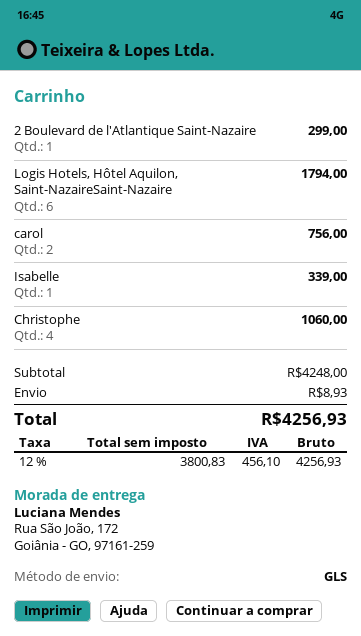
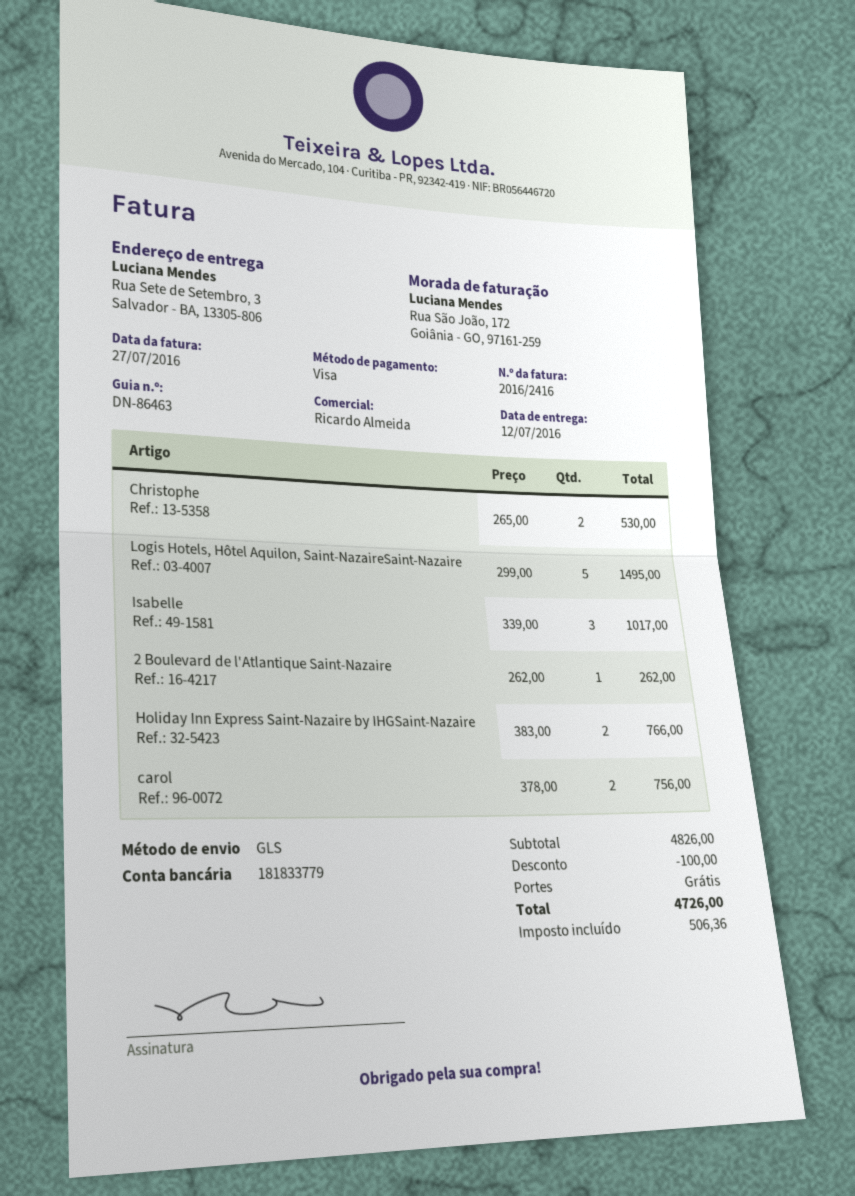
ship to: Rua São João, 172, Goiânia - GO, 97161-259 -> Rua Sete de Setembro, 3, Salvador - BA, 13305-806
2 Boulevard de l'Atlantique Saint-Nazaire: 1 for 299.00 -> 1 for 262.00
Logis Hotels, Hôtel Aquilon, Saint-NazaireSaint-Nazaire: 6 for 1794.00 -> 5 for 1495.00
Isabelle: 1 for 339.00 -> 3 for 1017.00
Christophe: 4 for 1060.00 -> 2 for 530.00
Holiday Inn Express Saint-Nazaire by IHGSaint-Nazaire: none -> 2 for 766.00
subtotal: 4248.00 -> 4826.00
discount: none -> 100.00
shipping: 8.93 -> 0.00
tax: 456.10 -> 506.36
total: 4256.93 -> 4726.00

